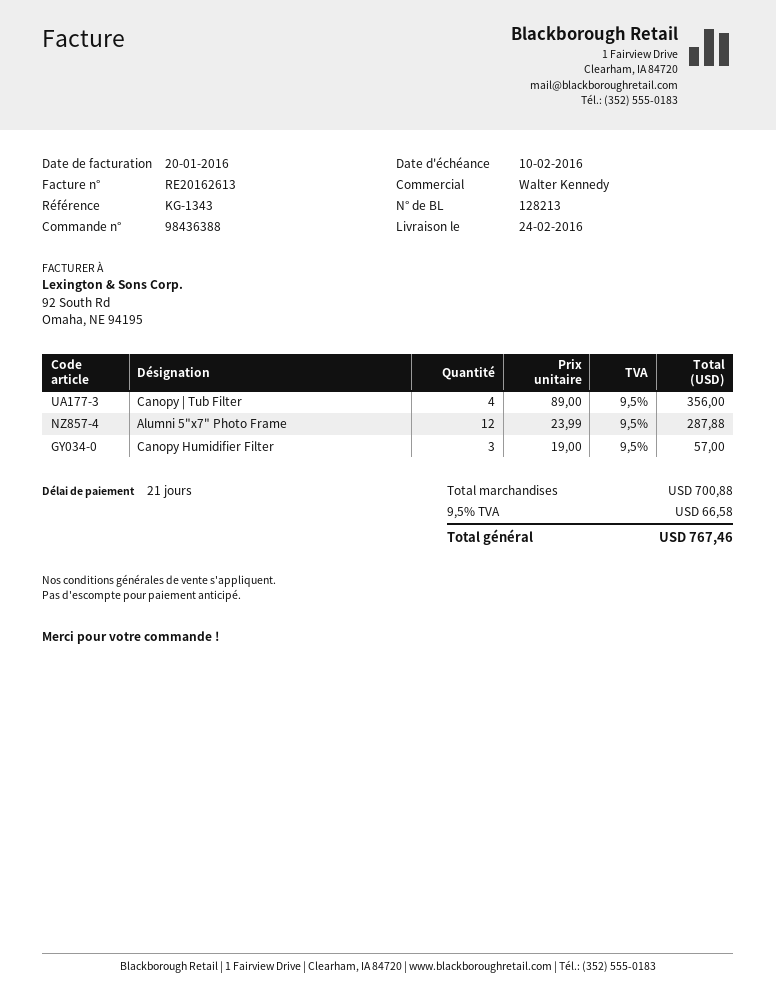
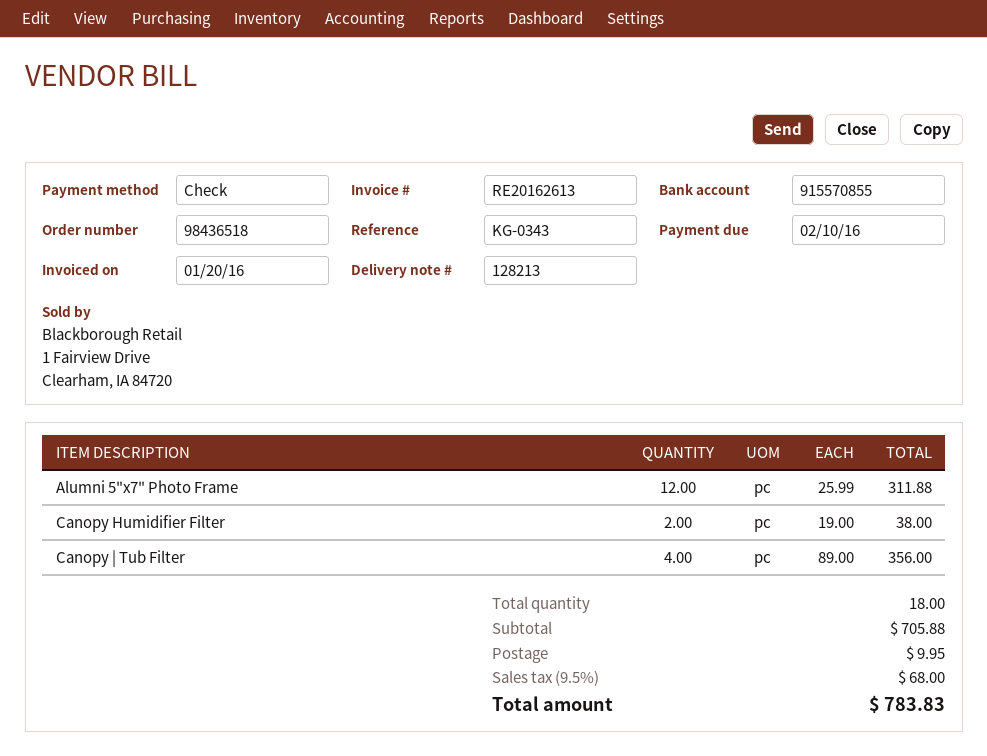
order number: 98436388 -> 98436518
reference: KG-1343 -> KG-0343
Alumni 5"x7" Photo Frame: 12 x 23.99 = 287.88 -> 12 x 25.99 = 311.88
Canopy Humidifier Filter: 3 x 19.00 = 57.00 -> 2 x 19.00 = 38.00
subtotal: 700.88 -> 705.88
shipping: none -> 9.95
tax: 9.5% = 66.58 -> 9.5% = 68.00
total: 767.46 -> 783.83

